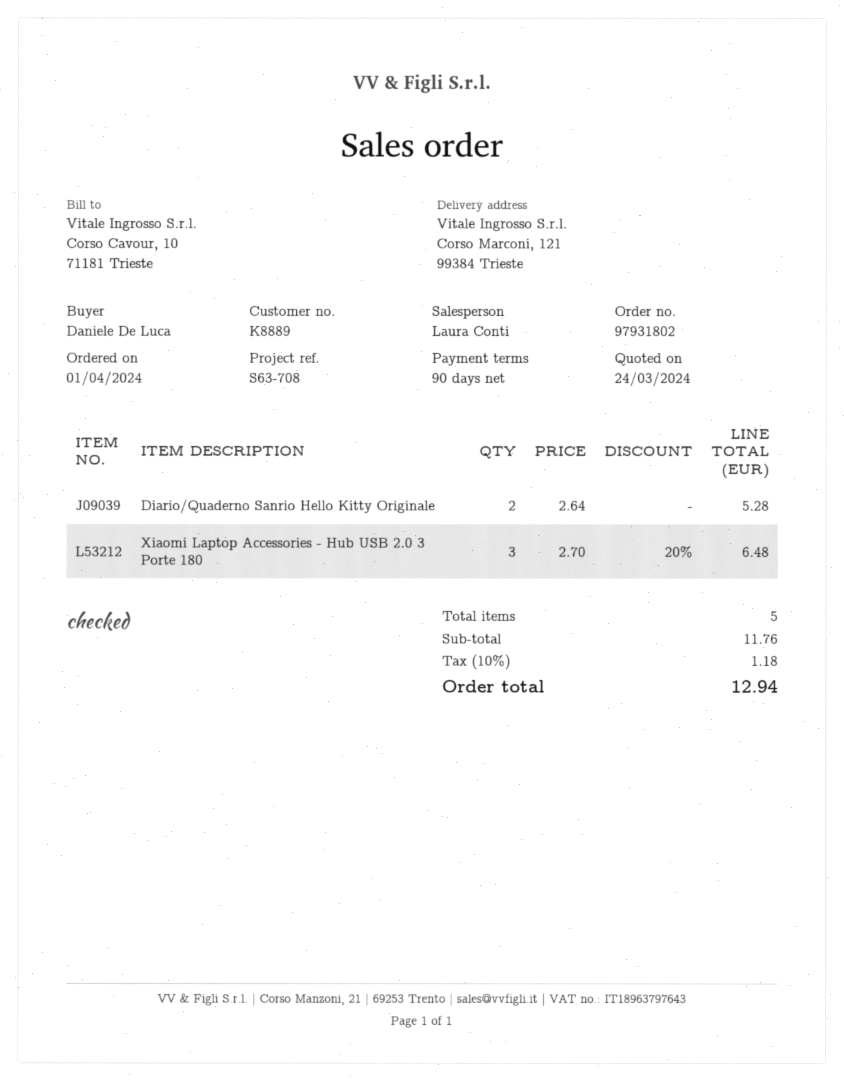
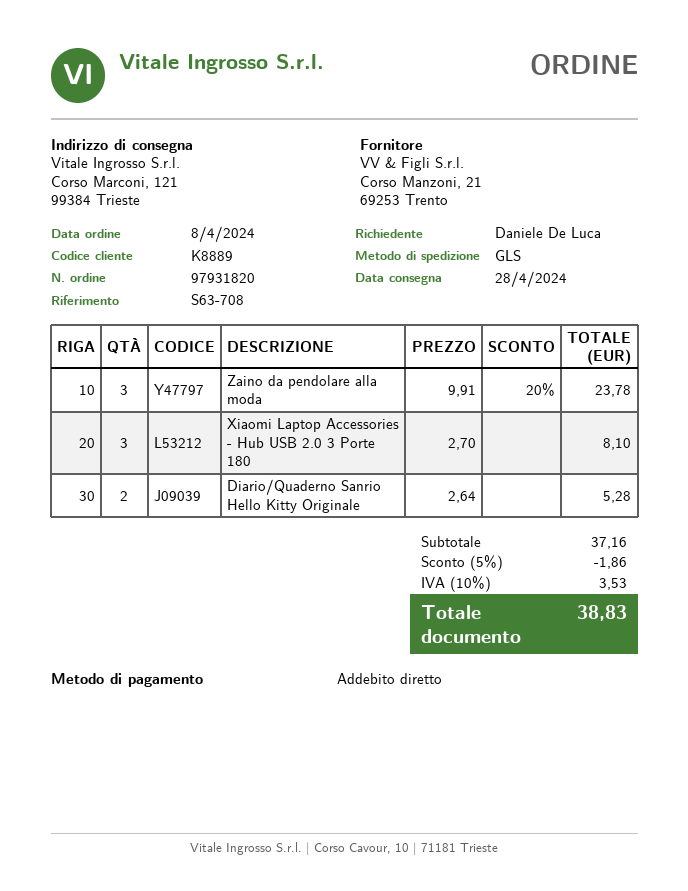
order number: 97931802 -> 97931820
order date: 2024-04-01 -> 2024-04-08
Xiaomi Laptop Accessories - Hub USB 2.0 3 Porte 180: 3 x 2.70 - 20% = 6.48 -> 3 x 2.70 = 8.10
Zaino da pendolare alla moda: none -> 3 x 9.91 - 20% = 23.78
subtotal: 11.76 -> 37.16
discount: none -> 5% = 1.86
tax: 10% = 1.18 -> 10% = 3.53
total: 12.94 -> 38.83

